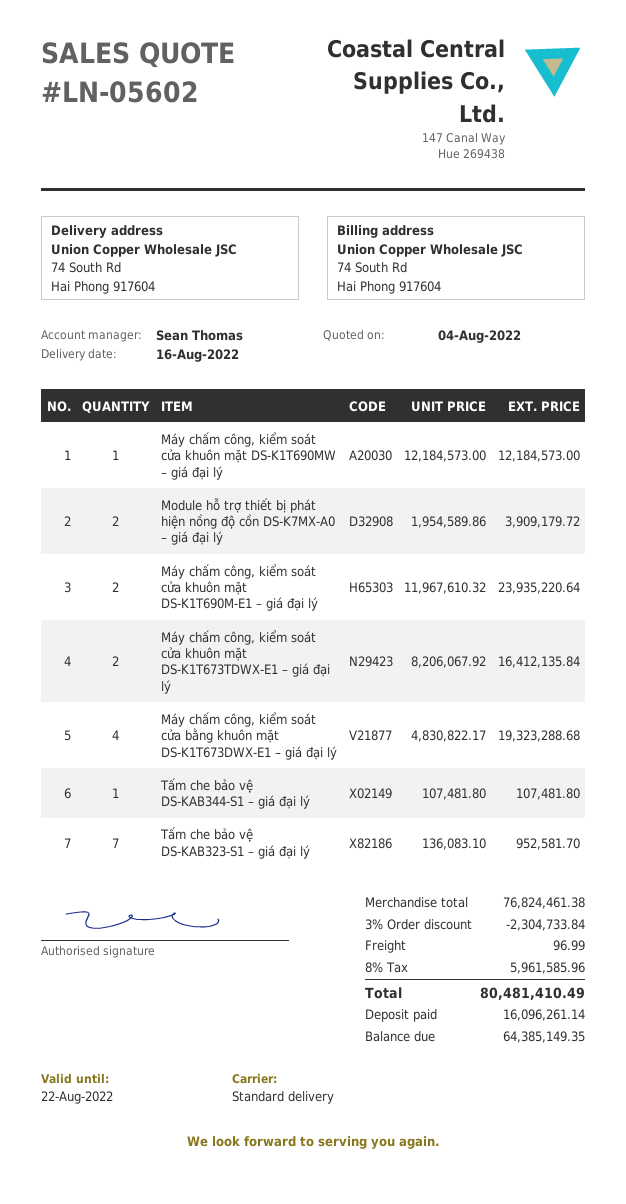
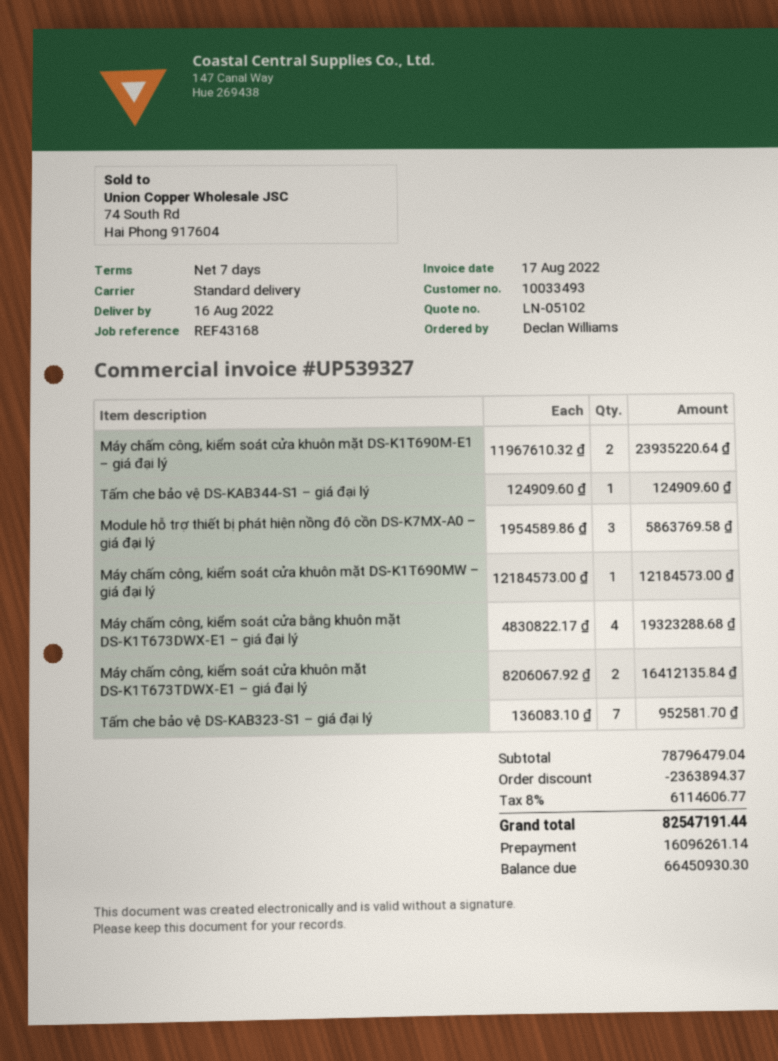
quote number: LN-05602 -> LN-05102
Module hỗ trợ thiết bị phát hiện nồng độ cồn DS-K7MX-A0 – giá đại lý: 2 x 1954589.86 = 3909179.72 -> 3 x 1954589.86 = 5863769.58
Tấm che bảo vệ DS-KAB344-S1 – giá đại lý: 1 x 107481.80 = 107481.80 -> 1 x 124909.60 = 124909.60
subtotal: 76824461.38 -> 78796479.04
discount: 2304733.84 -> 2363894.37
shipping: 96.99 -> none
tax: 8% = 5961585.96 -> 8% = 6114606.77
total: 80481410.49 -> 82547191.44
balance: 64385149.35 -> 66450930.30

